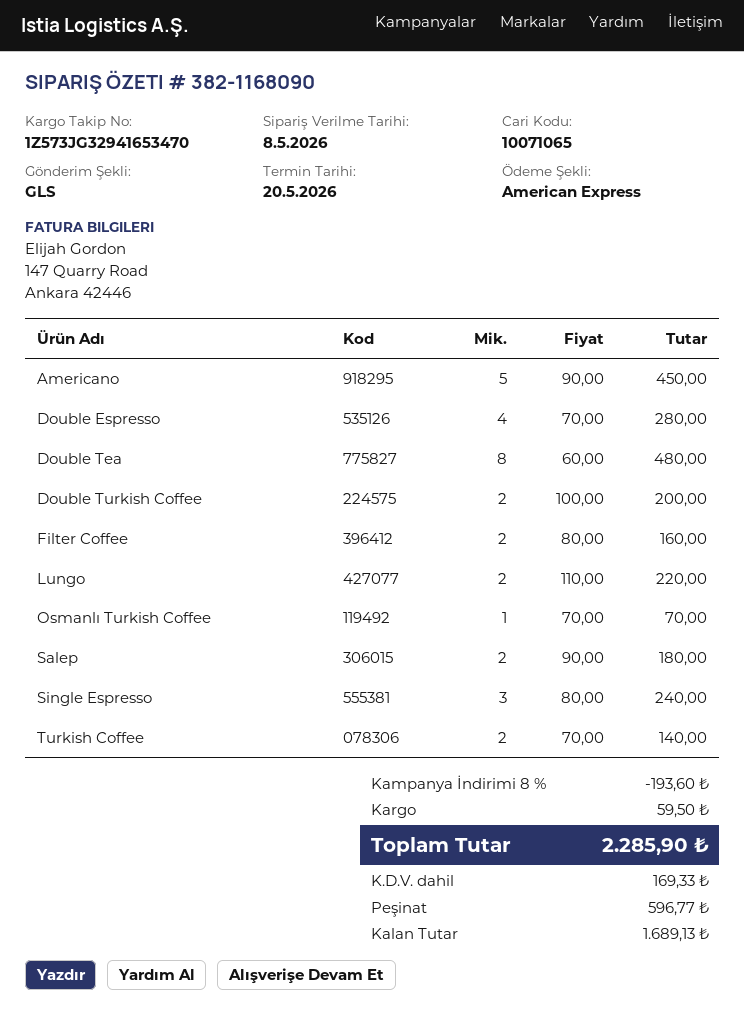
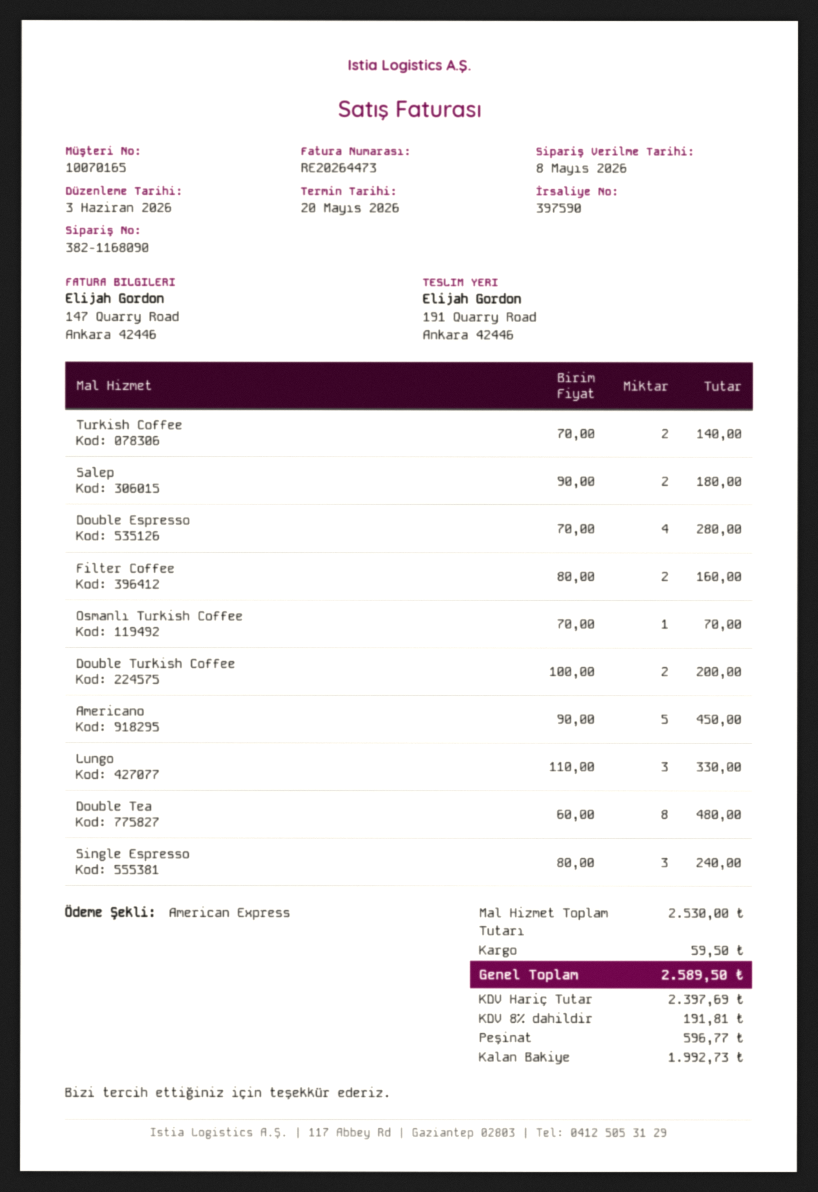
customer number: 10071065 -> 10070165
Lungo: 2 x 110.00 = 220.00 -> 3 x 110.00 = 330.00
discount: 8% = 193.60 -> none
tax: 169.33 -> 191.81
total: 2285.90 -> 2589.50
balance: 1689.13 -> 1992.73

